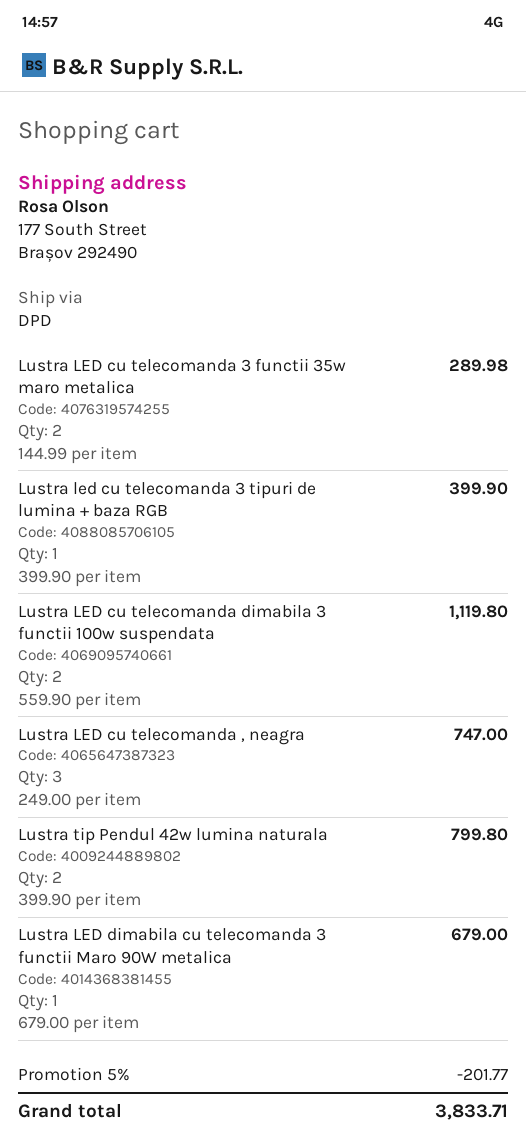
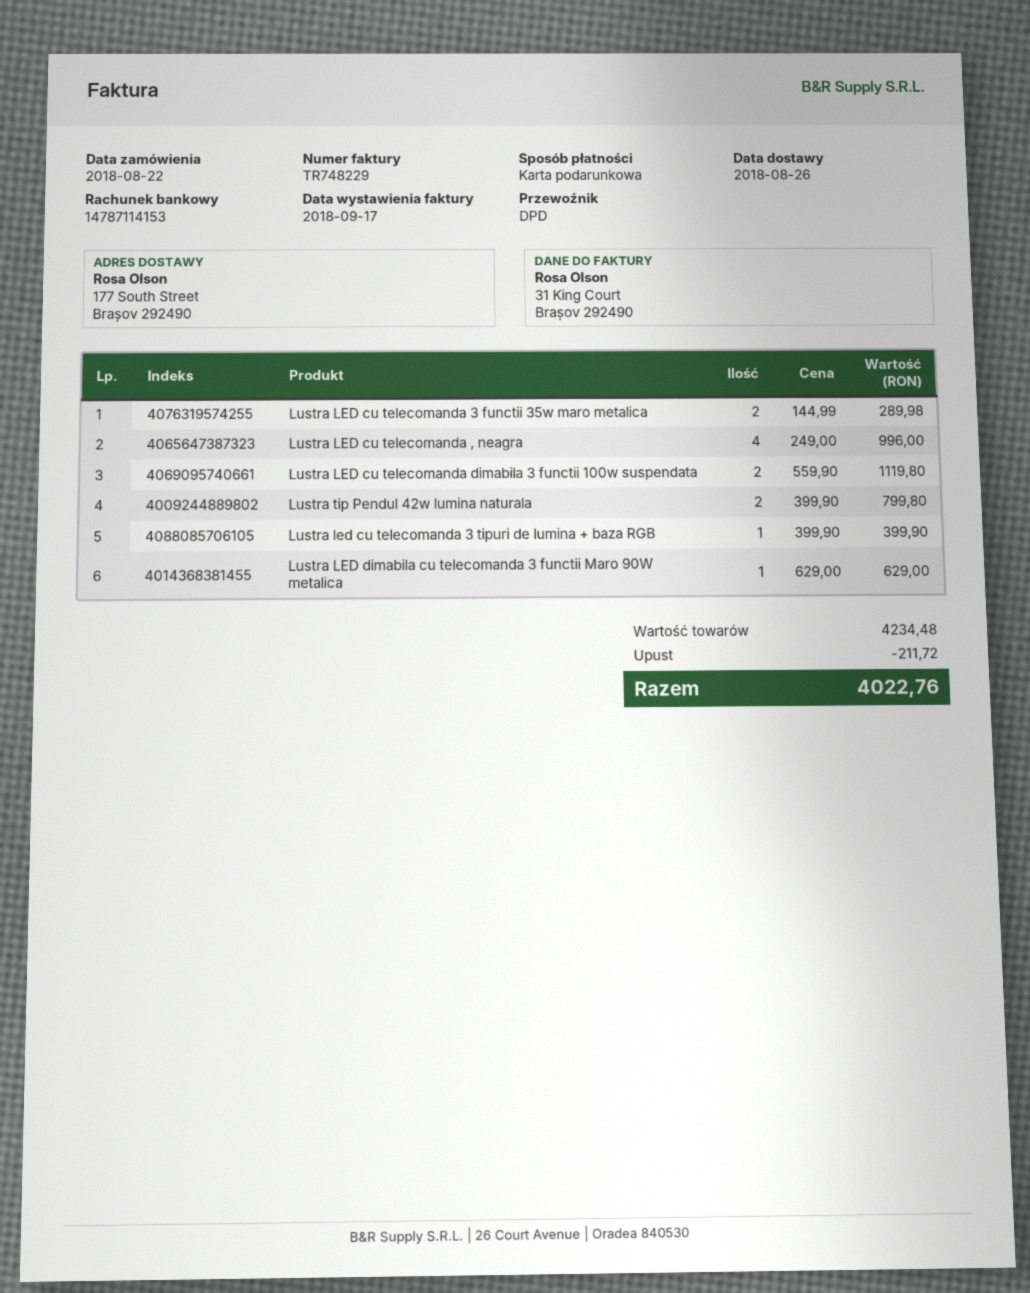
Lustra LED cu telecomanda , neagra: 3 x 249.00 = 747.00 -> 4 x 249.00 = 996.00
Lustra LED dimabila cu telecomanda 3 functii Maro 90W metalica: 1 x 679.00 = 679.00 -> 1 x 629.00 = 629.00
discount: 201.77 -> 211.72
total: 3833.71 -> 4022.76

